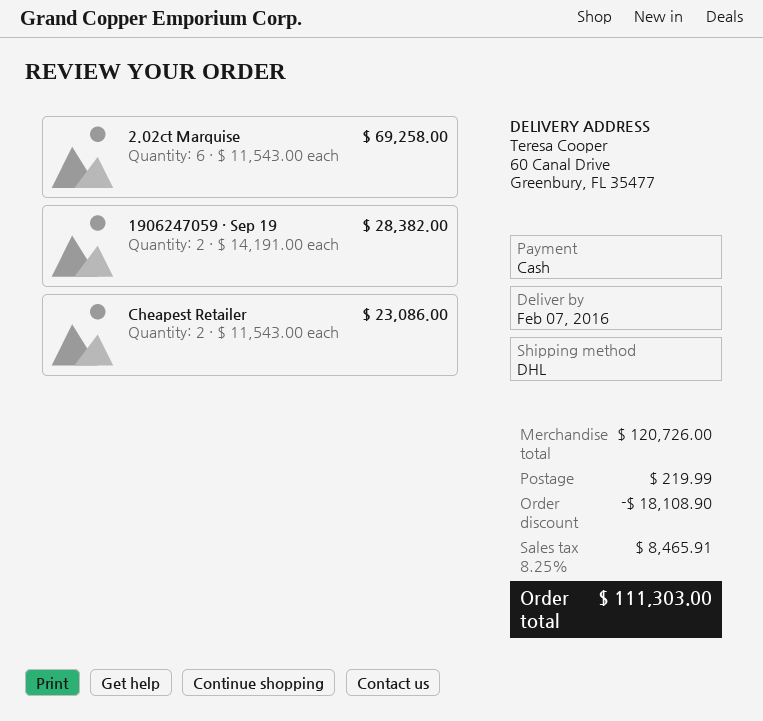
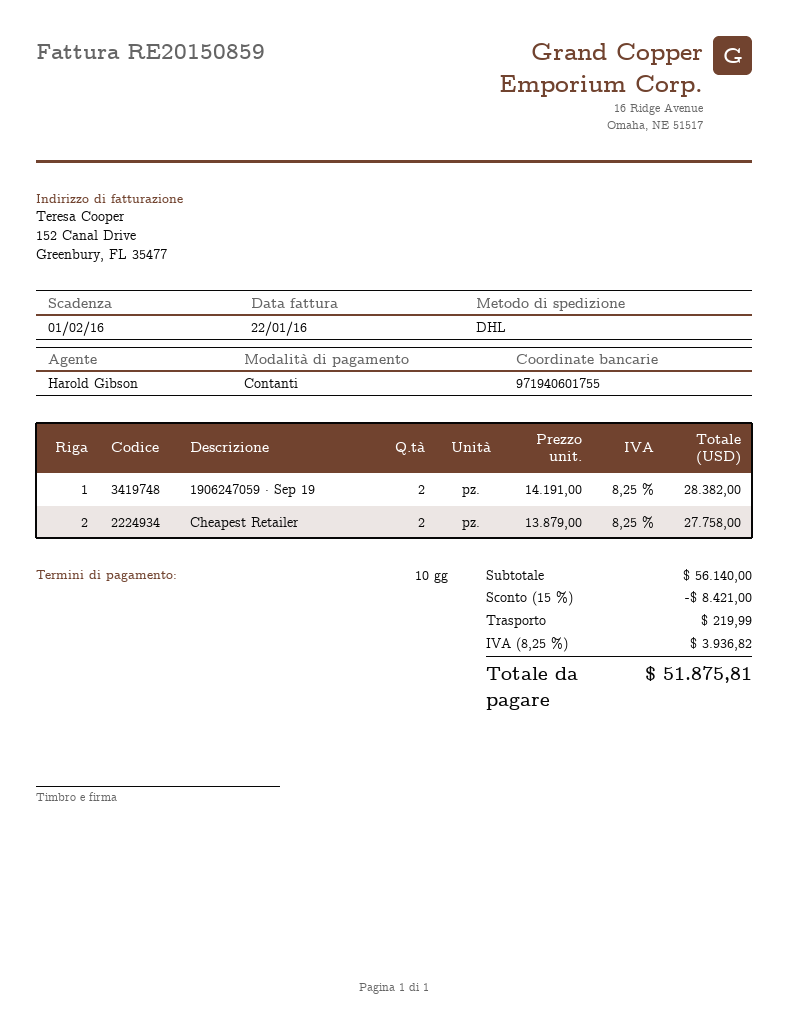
2.02ct Marquise: 6 x 11543.00 = 69258.00 -> none
Cheapest Retailer: 2 x 11543.00 = 23086.00 -> 2 x 13879.00 = 27758.00
subtotal: 120726.00 -> 56140.00
discount: 18108.90 -> 8421.00
tax: 8.25% = 8465.91 -> 8.25% = 3936.82
total: 111303.00 -> 51875.81

